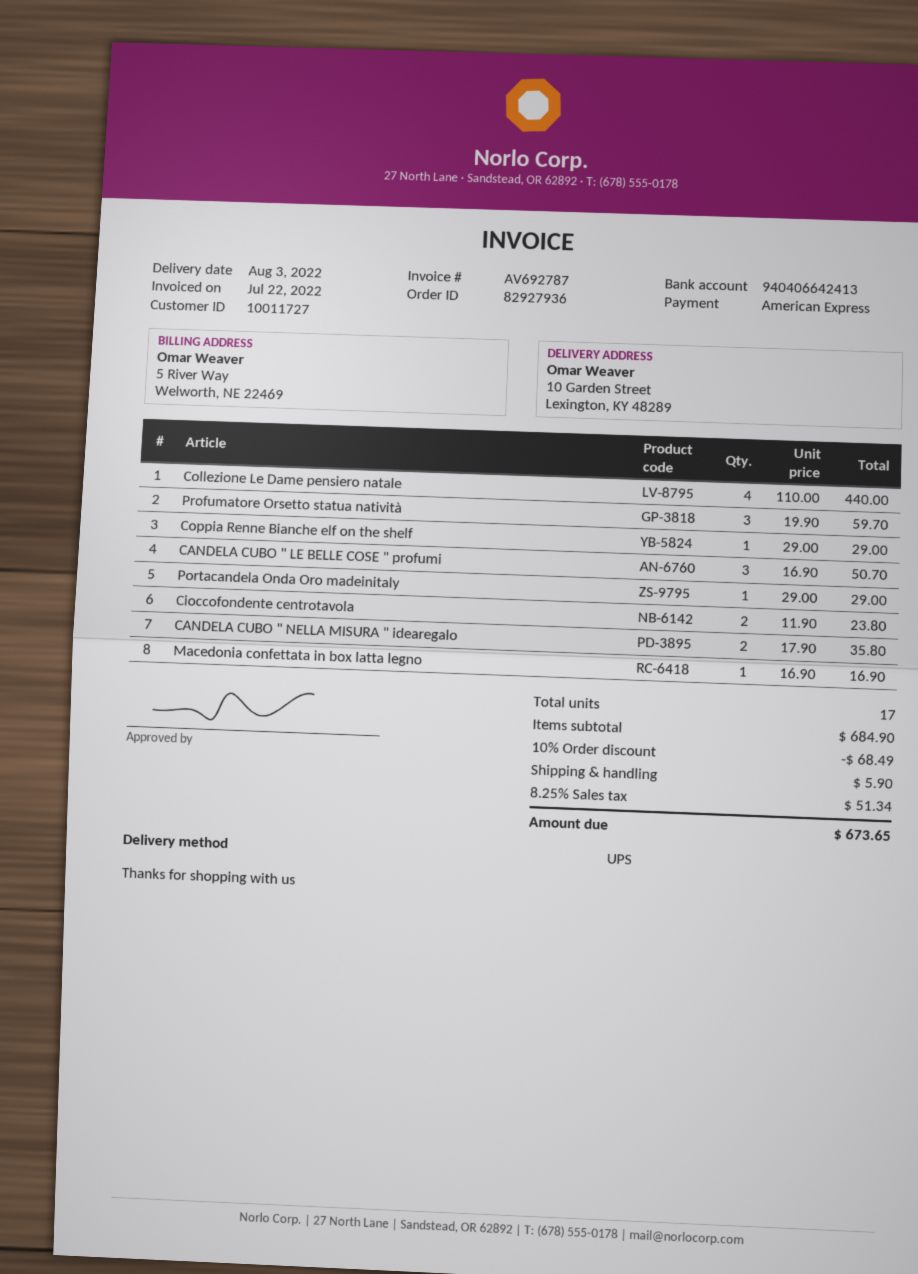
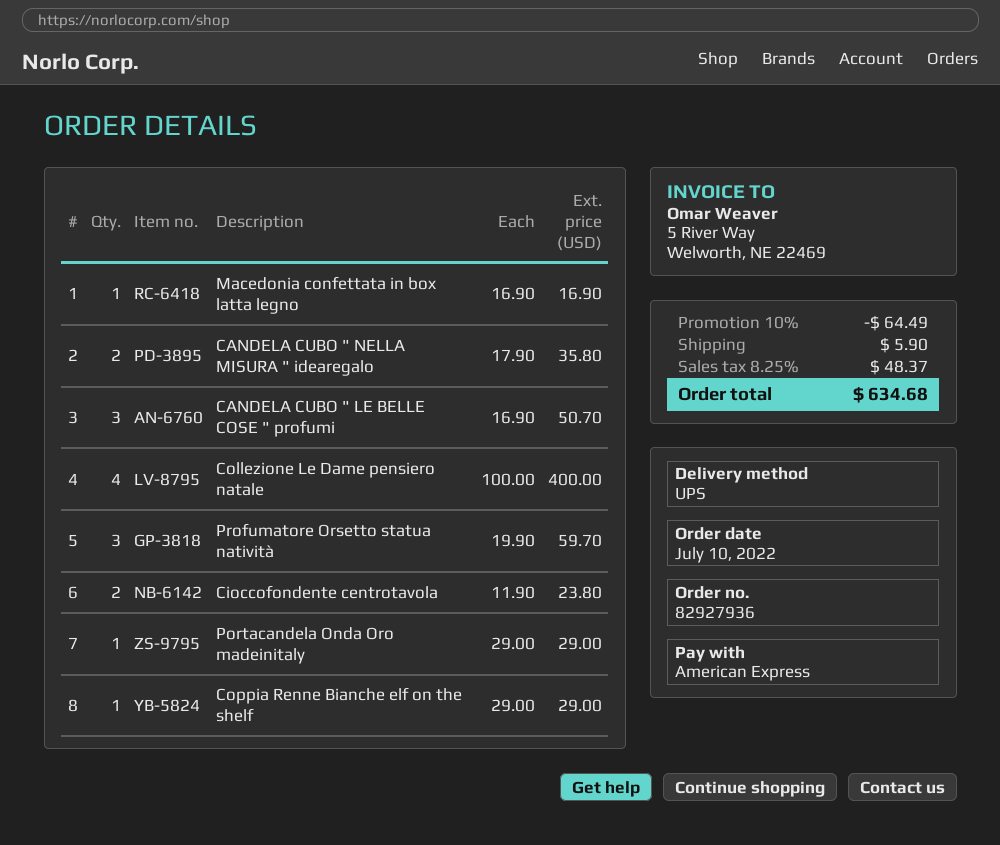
Collezione Le Dame pensiero natale: 4 x 110.00 = 440.00 -> 4 x 100.00 = 400.00
discount: 10% = 68.49 -> 10% = 64.49
tax: 8.25% = 51.34 -> 8.25% = 48.37
total: 673.65 -> 634.68

